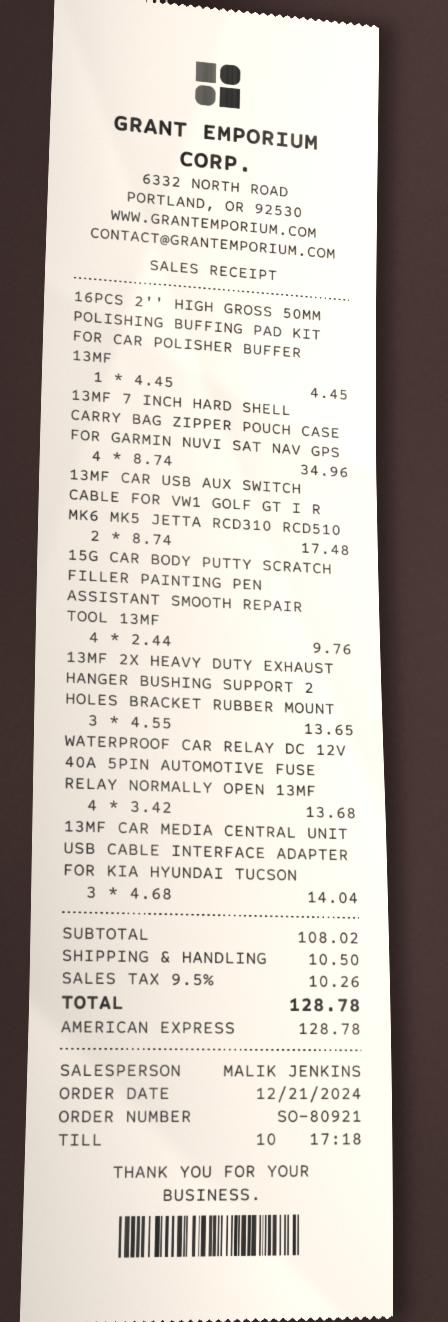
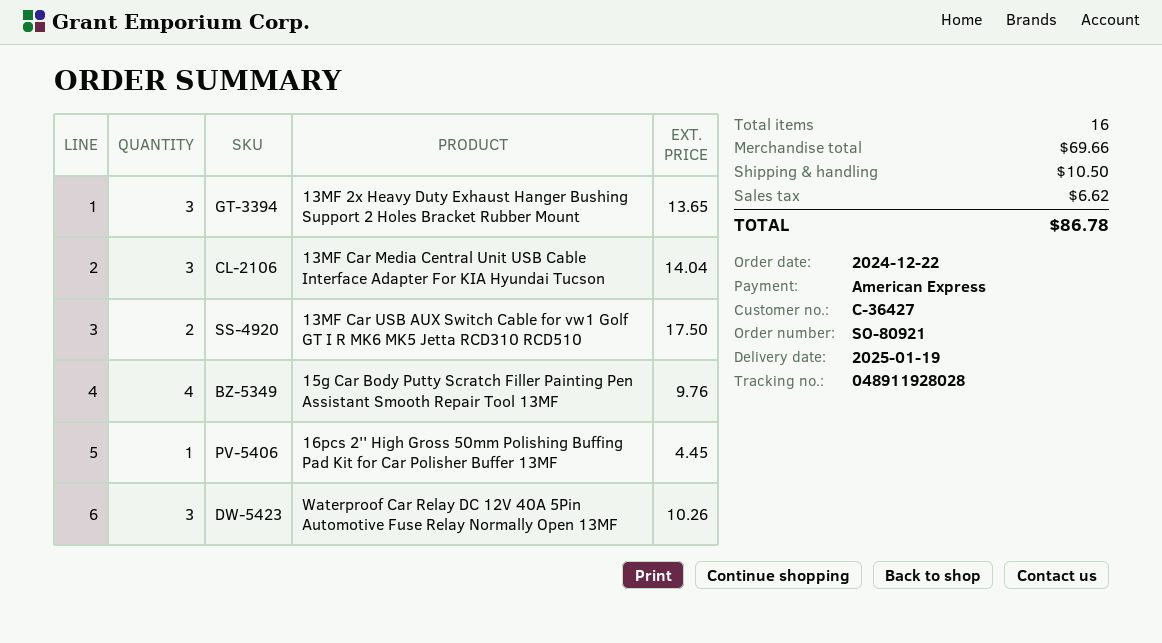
order date: 2024-12-21 -> 2024-12-22
13MF 7 INCH HARD SHELL CARRY BAG ZIPPER POUCH CASE FOR GARMIN NUVI SAT NAV GPS: 4 for 34.96 -> none
13MF CAR USB AUX SWITCH CABLE FOR VW1 GOLF GT I R MK6 MK5 JETTA RCD310 RCD510: 2 for 17.48 -> 2 for 17.50
WATERPROOF CAR RELAY DC 12V 40A 5PIN AUTOMOTIVE FUSE RELAY NORMALLY OPEN 13MF: 4 for 13.68 -> 3 for 10.26
subtotal: 108.02 -> 69.66
tax: 10.26 -> 6.62
total: 128.78 -> 86.78

